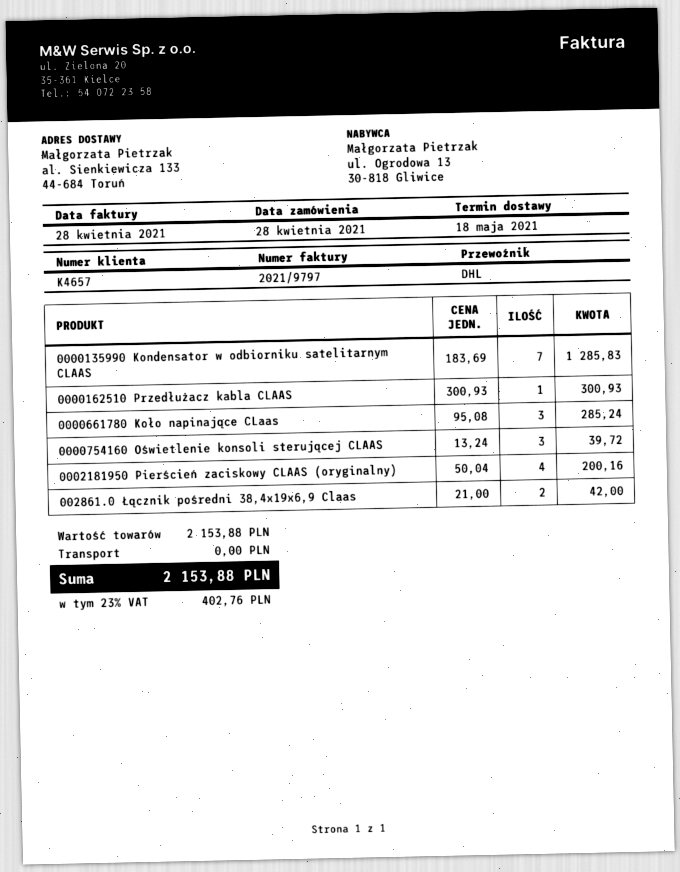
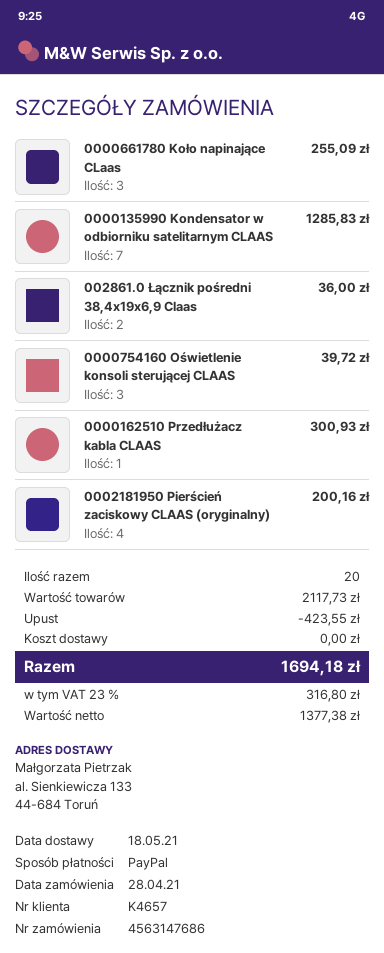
0000661780 Koło napinające CLaas: 3 for 285.24 -> 3 for 255.09
002861.0 Łącznik pośredni 38,4x19x6,9 Claas: 2 for 42.00 -> 2 for 36.00
subtotal: 2153.88 -> 2117.73
discount: none -> 423.55
tax: 23% = 402.76 -> 23% = 316.80
total: 2153.88 -> 1694.18

